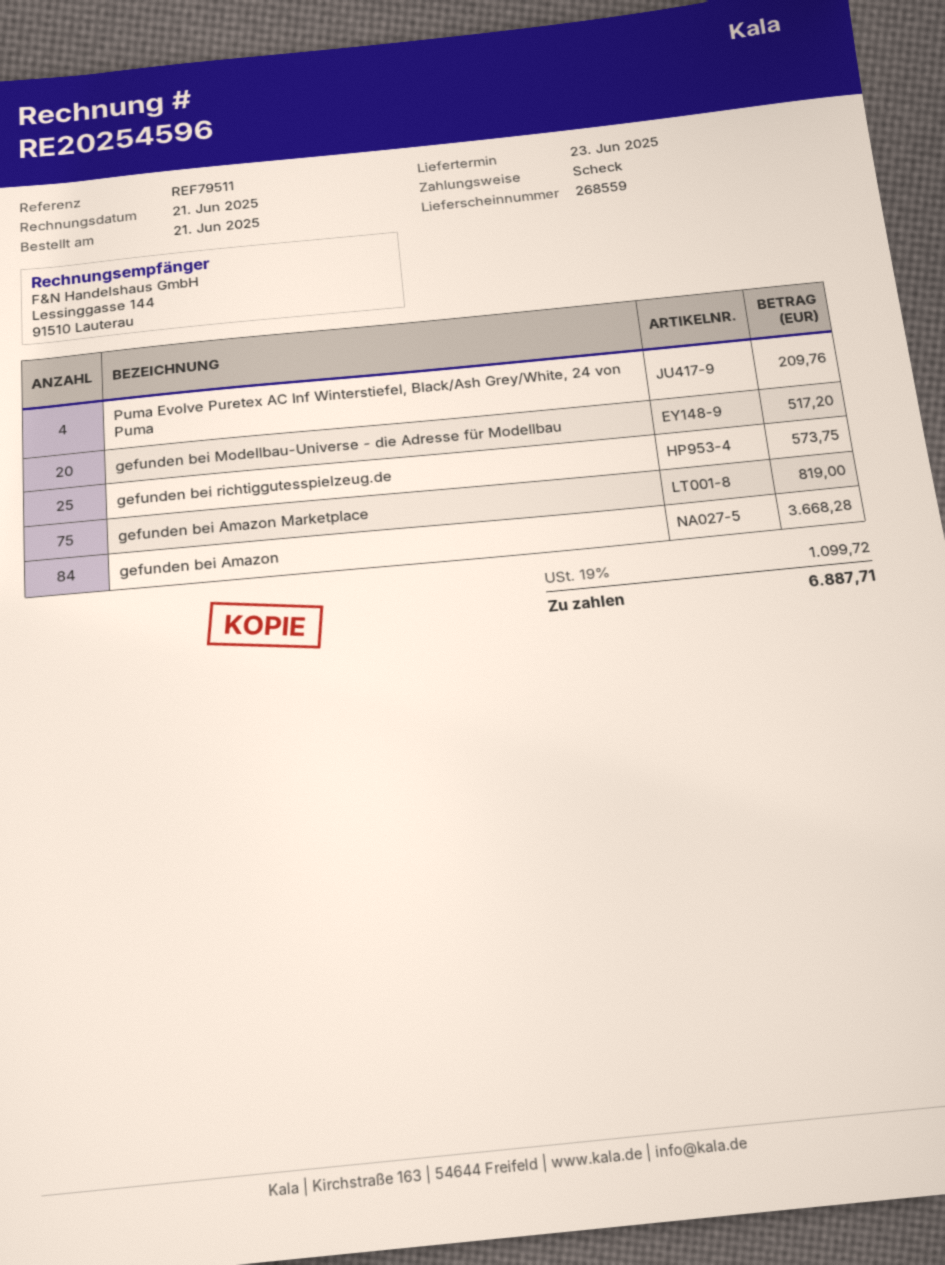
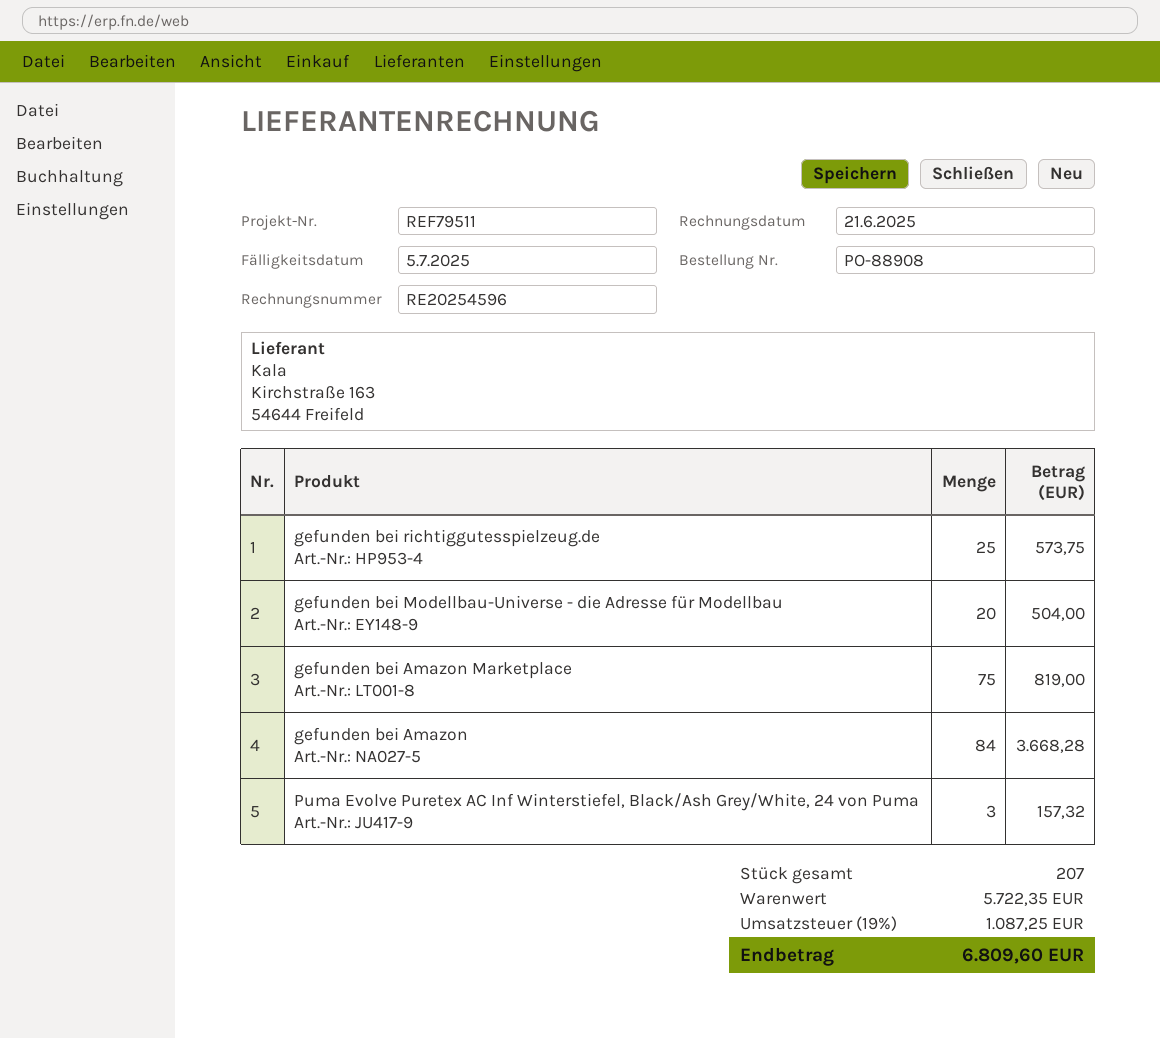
Puma Evolve Puretex AC Inf Winterstiefel, Black/Ash Grey/White, 24 von Puma: 4 for 209.76 -> 3 for 157.32
gefunden bei Modellbau-Universe - die Adresse für Modellbau: 20 for 517.20 -> 20 for 504.00
tax: 19% = 1099.72 -> 19% = 1087.25
total: 6887.71 -> 6809.60

